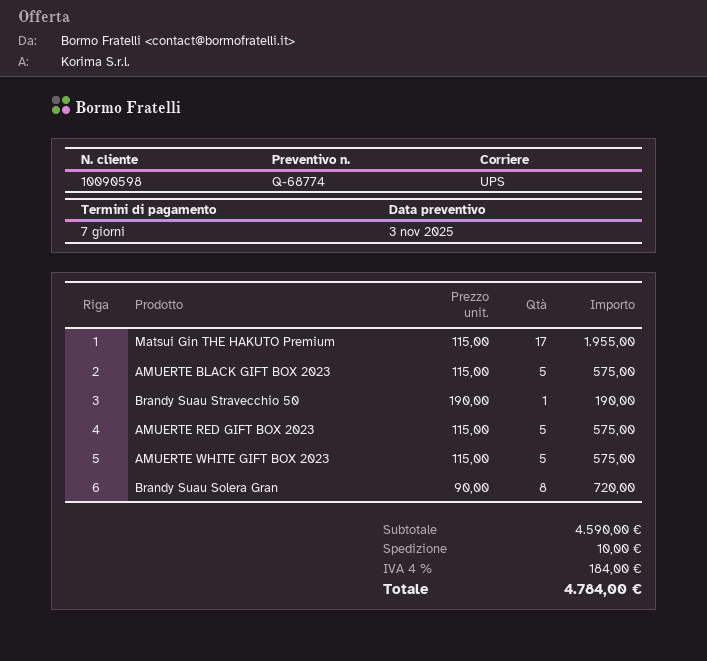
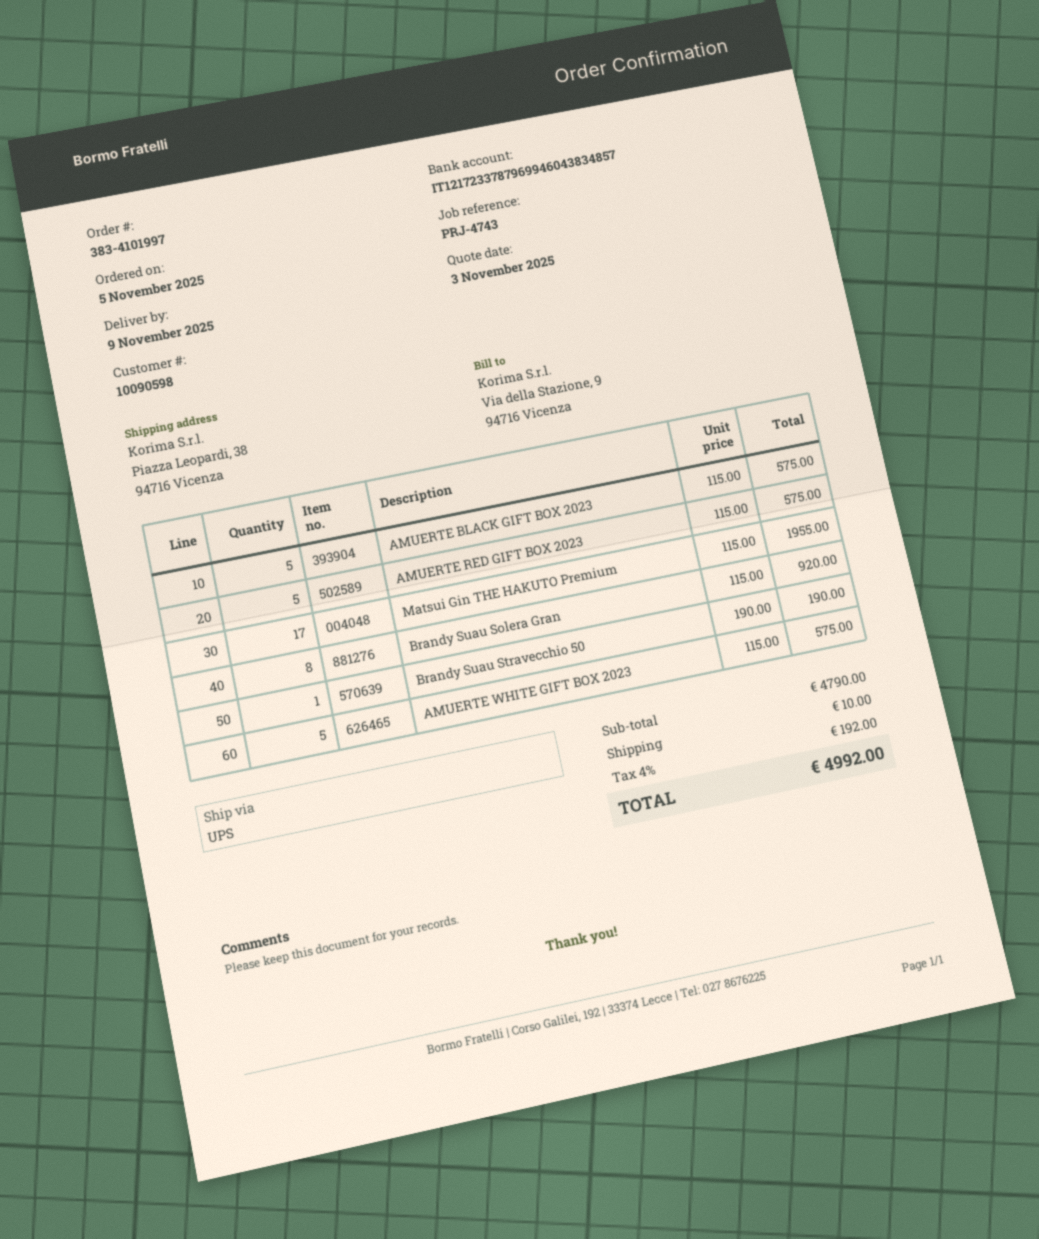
Brandy Suau Solera Gran: 8 x 90.00 = 720.00 -> 8 x 115.00 = 920.00
subtotal: 4590.00 -> 4790.00
tax: 4% = 184.00 -> 4% = 192.00
total: 4784.00 -> 4992.00

